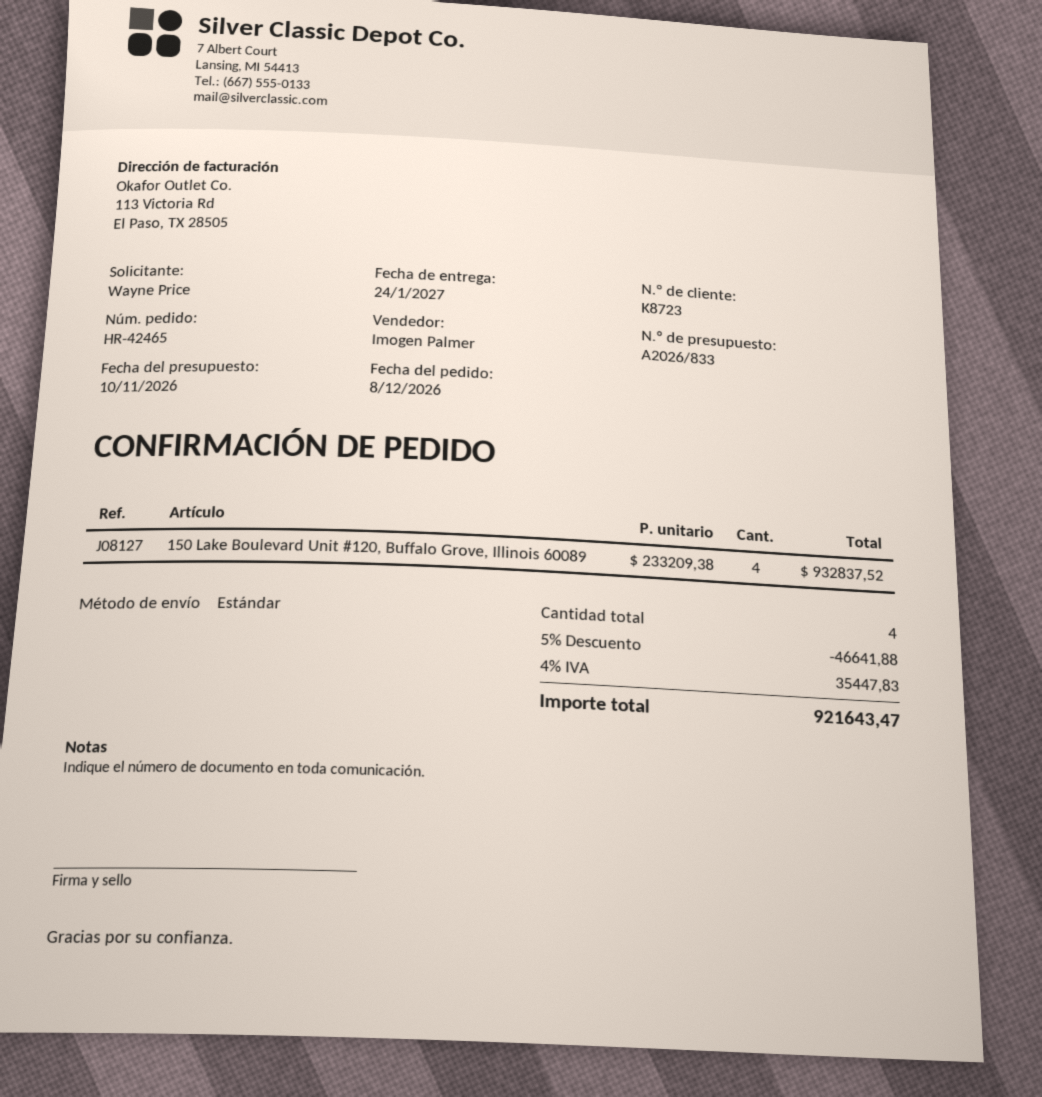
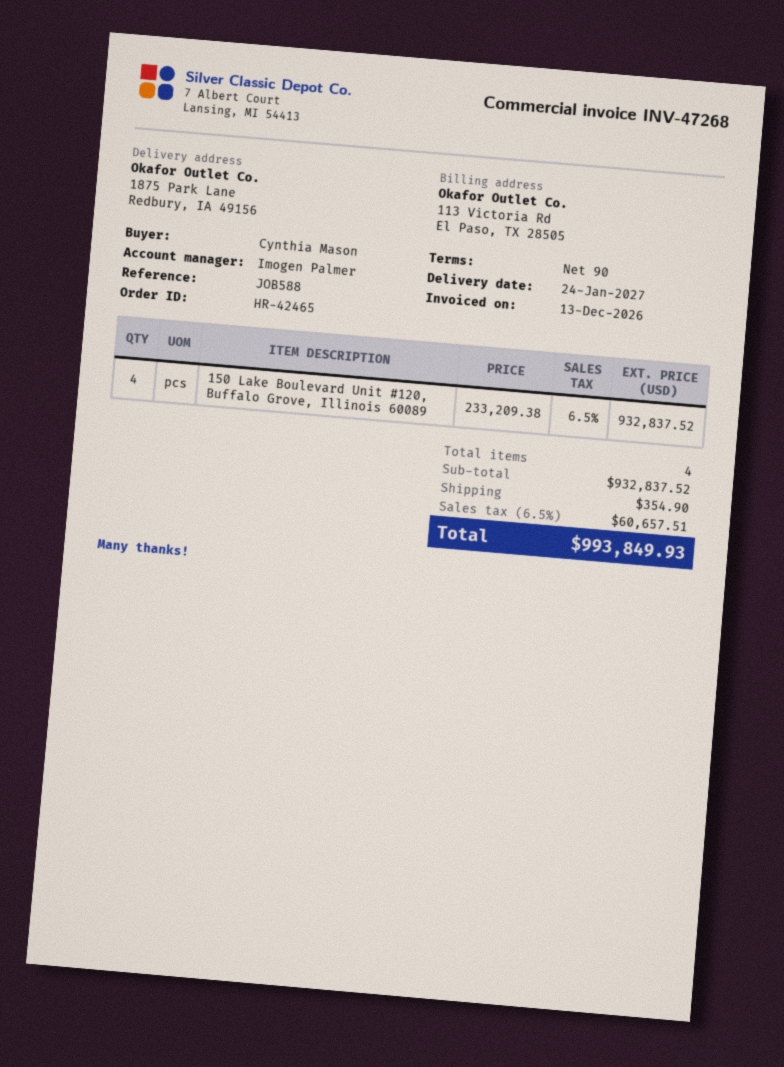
ordered by: Wayne Price -> Cynthia Mason
discount: 5% = 46641.88 -> none
shipping: none -> 354.90
tax: 4% = 35447.83 -> 6.5% = 60657.51
total: 921643.47 -> 993849.93

